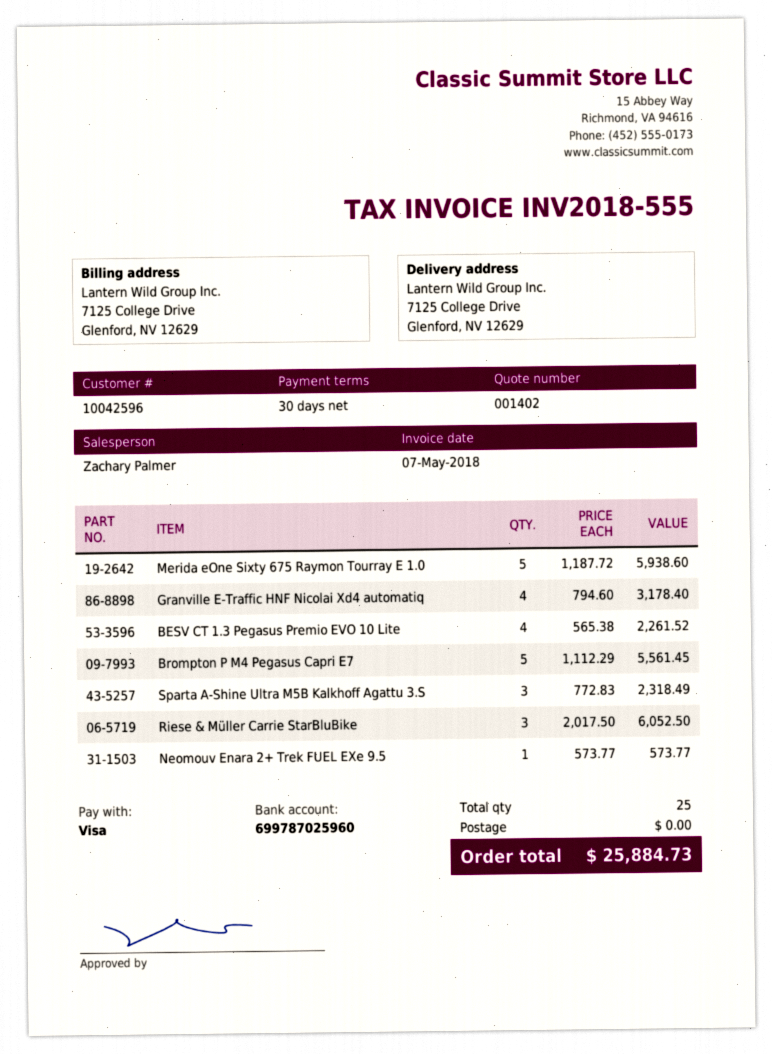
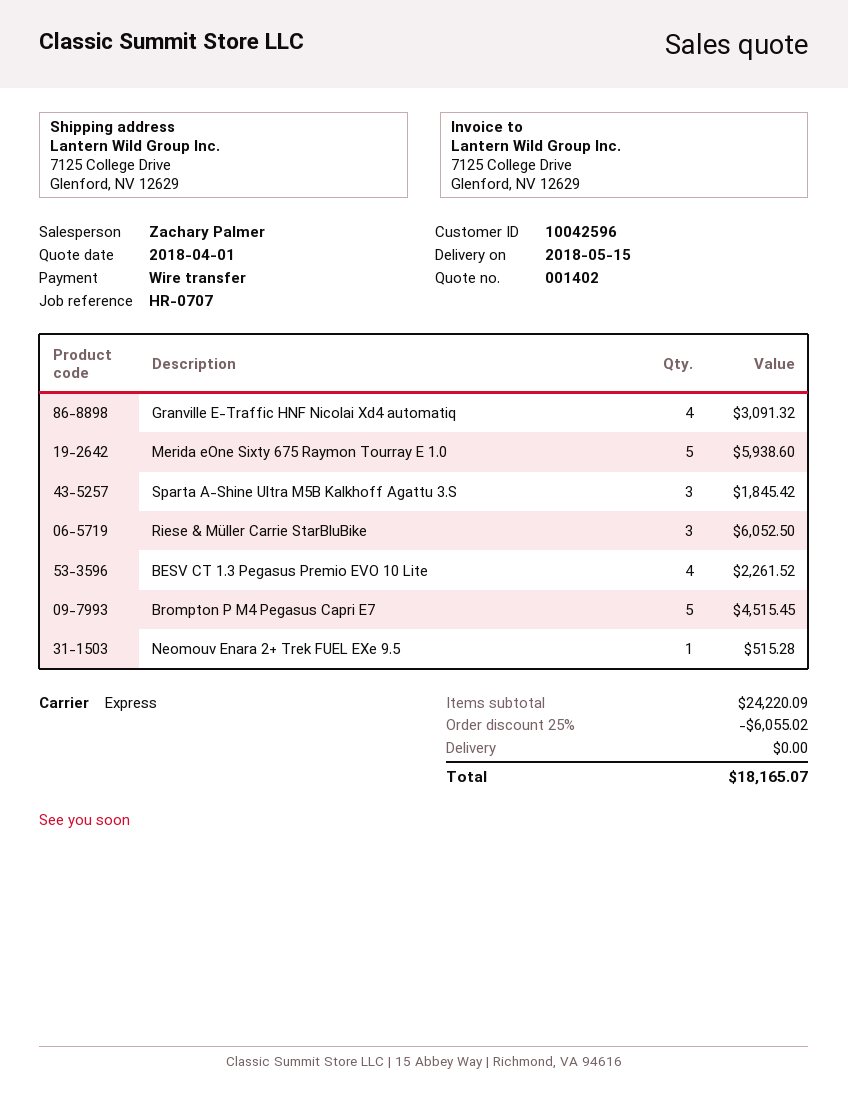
payment method: Visa -> bank transfer
Granville E-Traffic HNF Nicolai Xd4 automatiq: 4 for 3178.40 -> 4 for 3091.32
Brompton P M4 Pegasus Capri E7: 5 for 5561.45 -> 5 for 4515.45
Sparta A-Shine Ultra M5B Kalkhoff Agattu 3.S: 3 for 2318.49 -> 3 for 1845.42
Neomouv Enara 2+ Trek FUEL EXe 9.5: 1 for 573.77 -> 1 for 515.28
discount: none -> 25% = 6055.02
total: 25884.73 -> 18165.07

